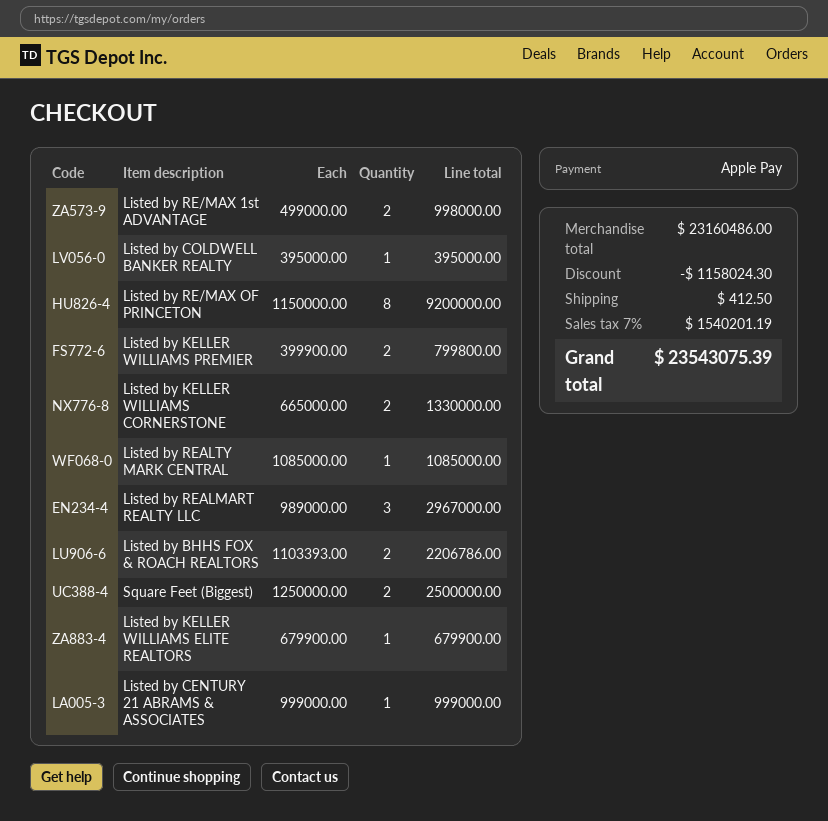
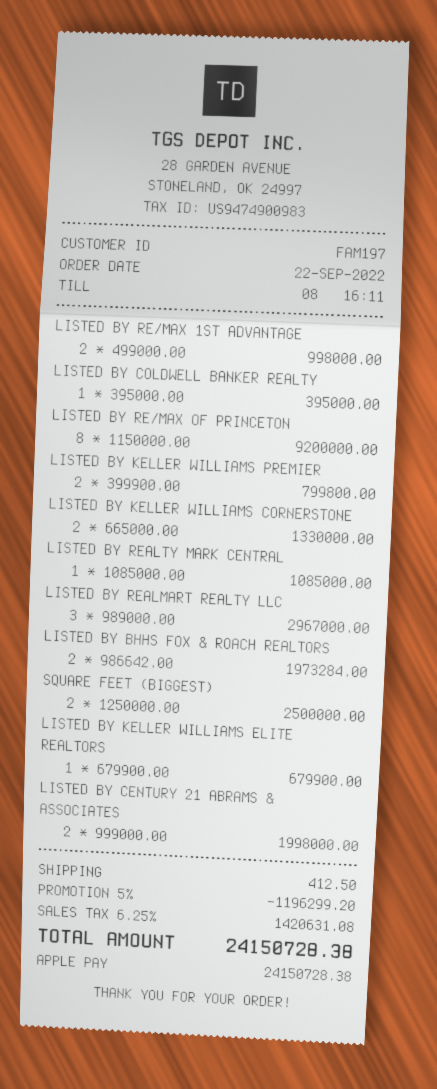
Listed by BHHS FOX & ROACH REALTORS: 2 x 1103393.00 = 2206786.00 -> 2 x 986642.00 = 1973284.00
Listed by CENTURY 21 ABRAMS & ASSOCIATES: 1 x 999000.00 = 999000.00 -> 2 x 999000.00 = 1998000.00
discount: 1158024.30 -> 1196299.20
tax: 7% = 1540201.19 -> 6.25% = 1420631.08
total: 23543075.39 -> 24150728.38

